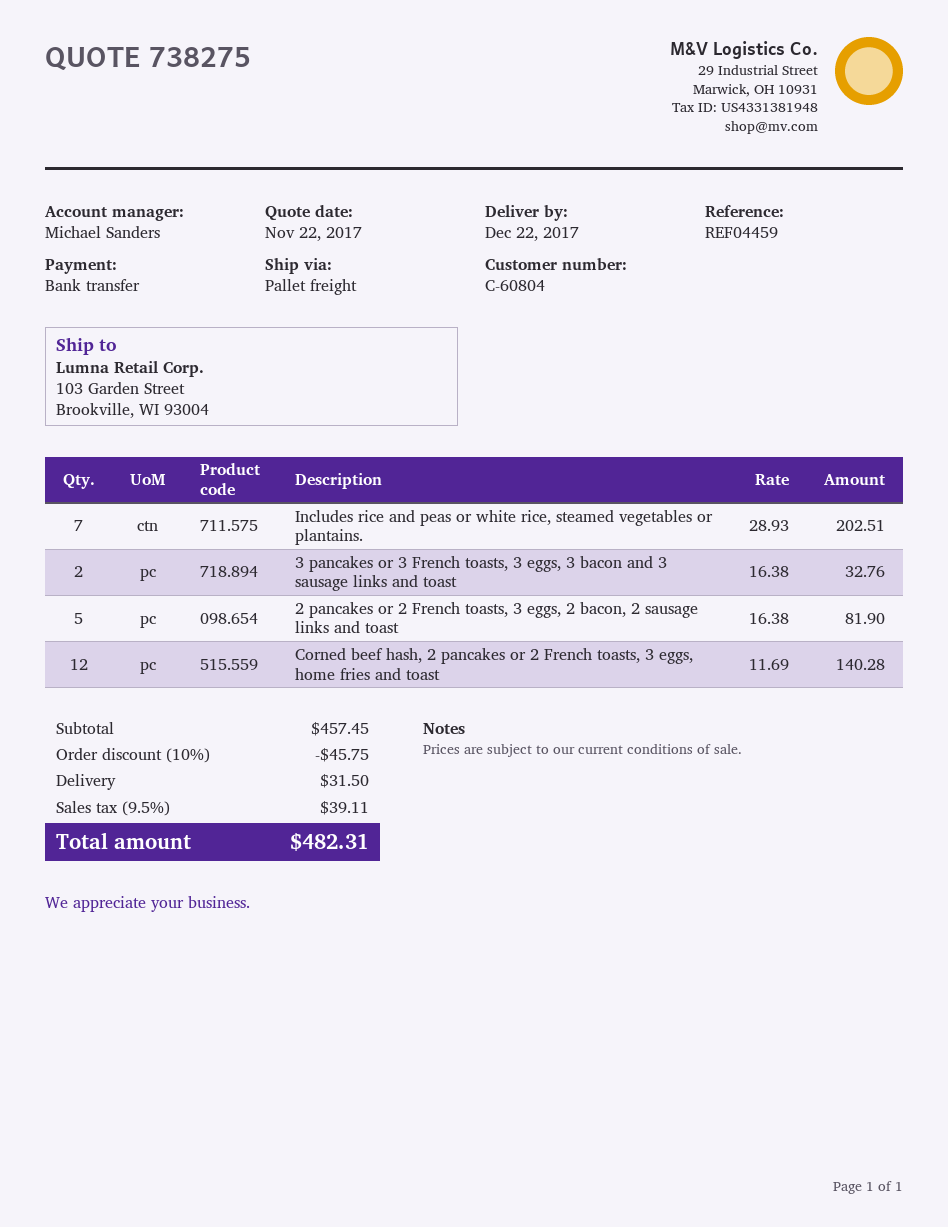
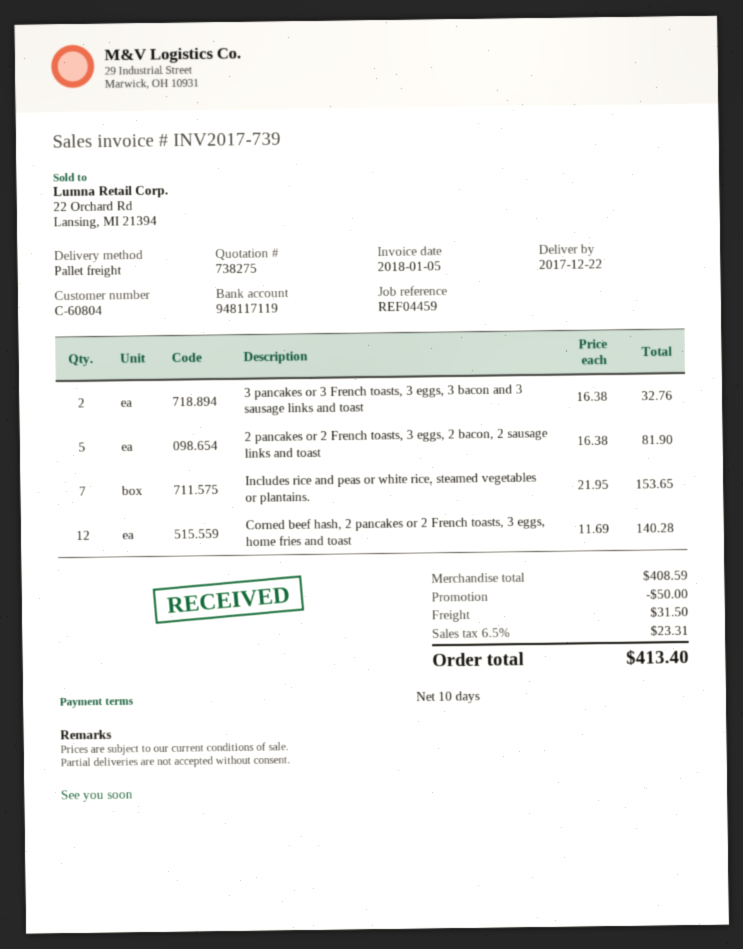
Includes rice and peas or white rice, steamed vegetables or plantains.: 7 x 28.93 = 202.51 -> 7 x 21.95 = 153.65
subtotal: 457.45 -> 408.59
discount: 45.75 -> 50.00
tax: 9.5% = 39.11 -> 6.5% = 23.31
total: 482.31 -> 413.40

